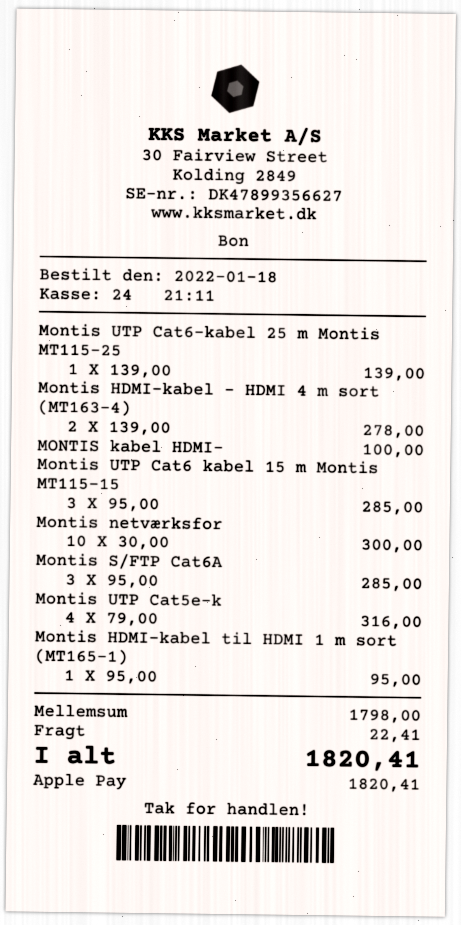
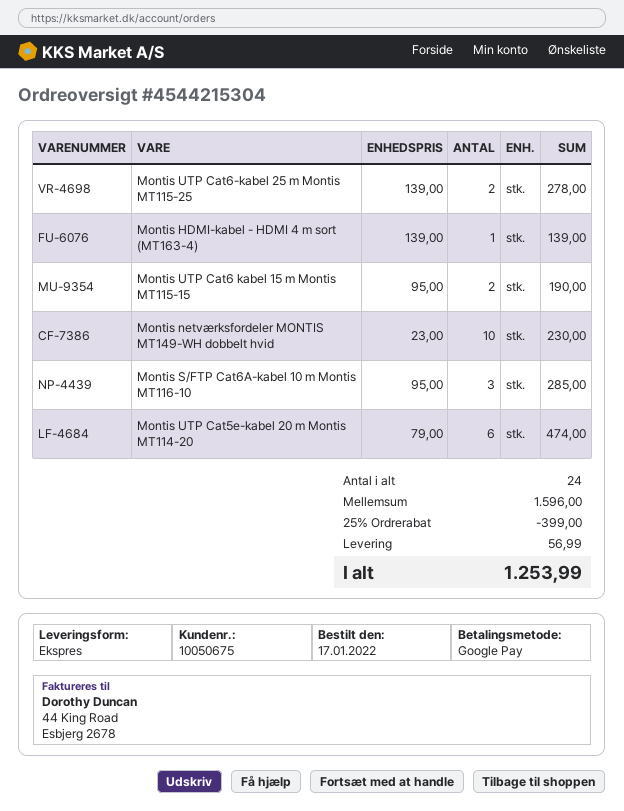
order date: 2022-01-18 -> 2022-01-17
payment method: Apple Pay -> Google Pay
Montis UTP Cat6-kabel 25 m Montis MT115-25: 1 x 139.00 = 139.00 -> 2 x 139.00 = 278.00
Montis HDMI-kabel - HDMI 4 m sort (MT163-4): 2 x 139.00 = 278.00 -> 1 x 139.00 = 139.00
MONTIS kabel HDMI-: 1 x 100.00 = 100.00 -> none
Montis UTP Cat6 kabel 15 m Montis MT115-15: 3 x 95.00 = 285.00 -> 2 x 95.00 = 190.00
Montis netværksfor: 10 x 30.00 = 300.00 -> 10 x 23.00 = 230.00
Montis UTP Cat5e-k: 4 x 79.00 = 316.00 -> 6 x 79.00 = 474.00
Montis HDMI-kabel til HDMI 1 m sort (MT165-1): 1 x 95.00 = 95.00 -> none
subtotal: 1798.00 -> 1596.00
discount: none -> 25% = 399.00
shipping: 22.41 -> 56.99
total: 1820.41 -> 1253.99

